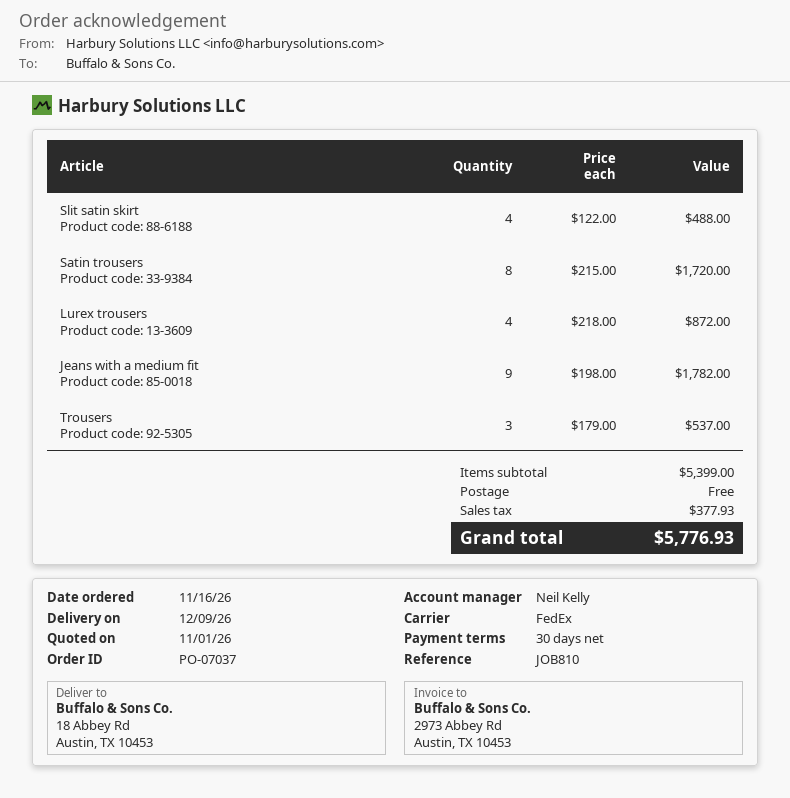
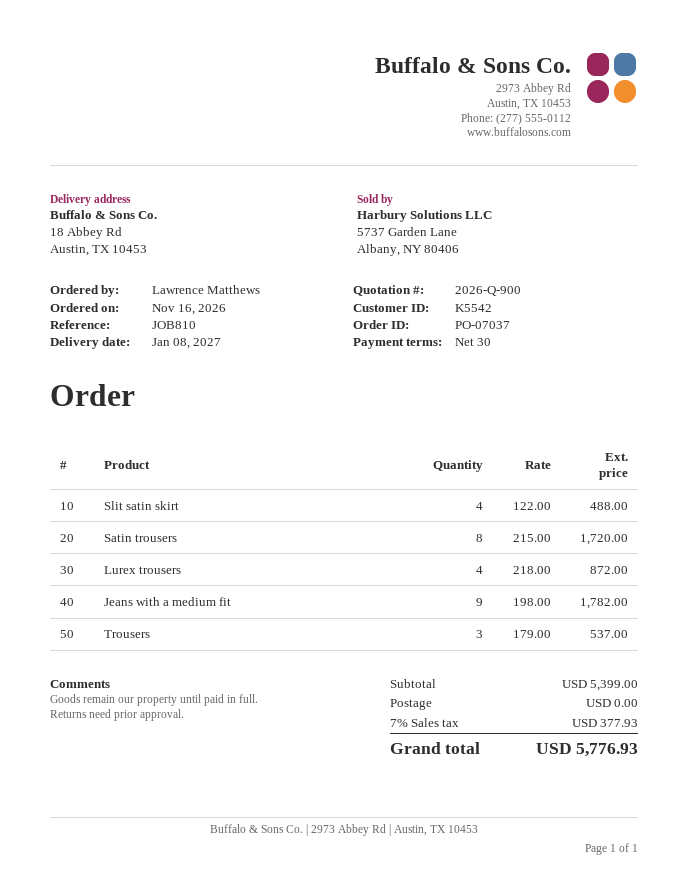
delivery date: 2026-12-09 -> 2027-01-08

